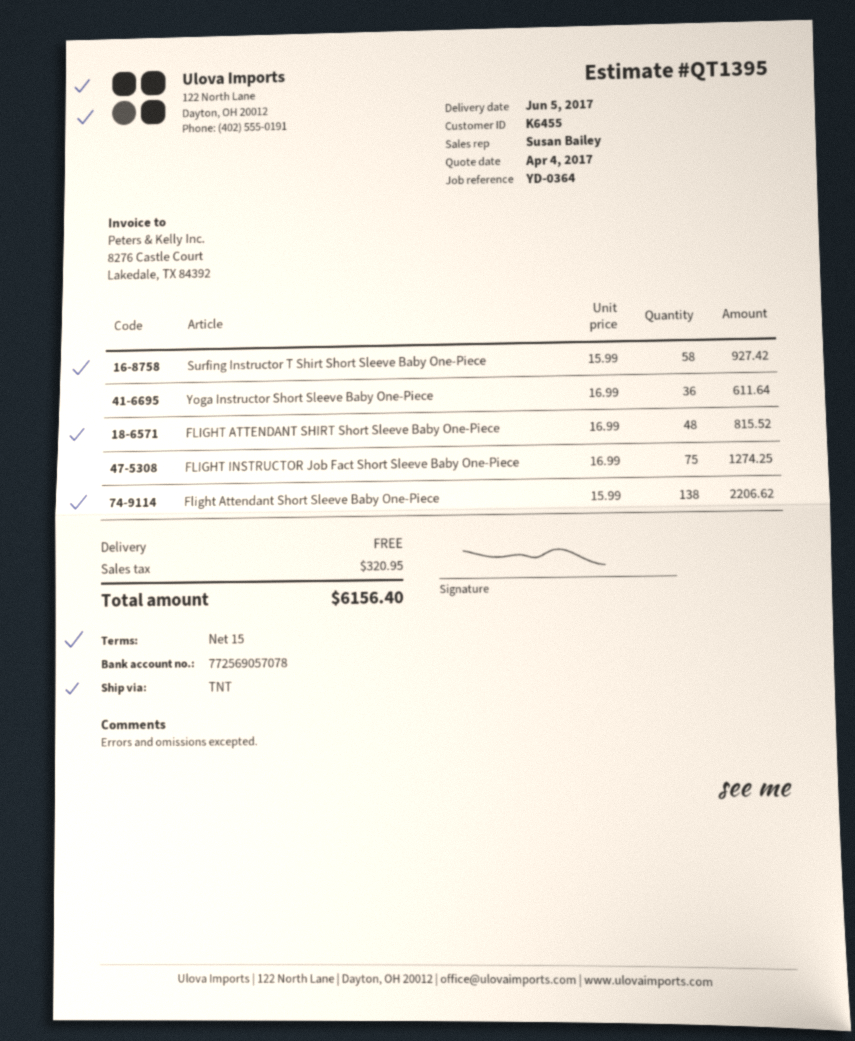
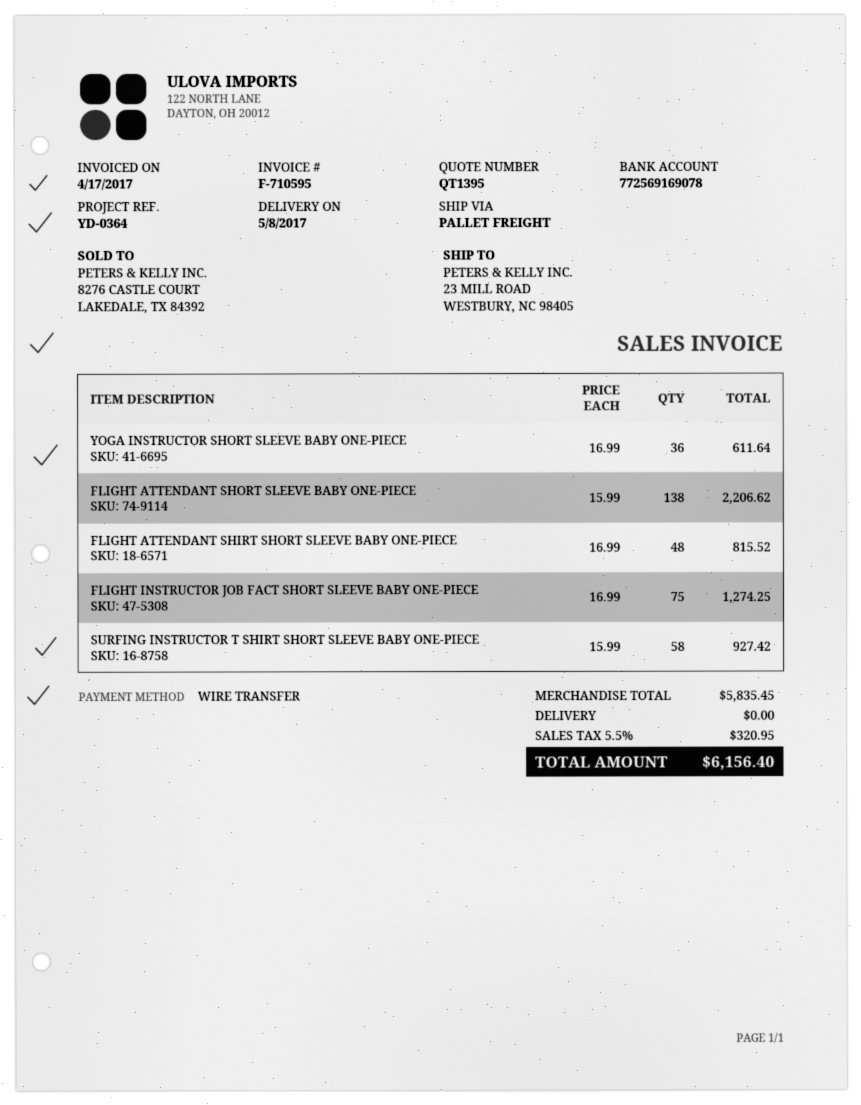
delivery date: 2017-06-05 -> 2017-05-08
bank account: 772569057078 -> 772569169078
shipping method: TNT -> pallet freight

